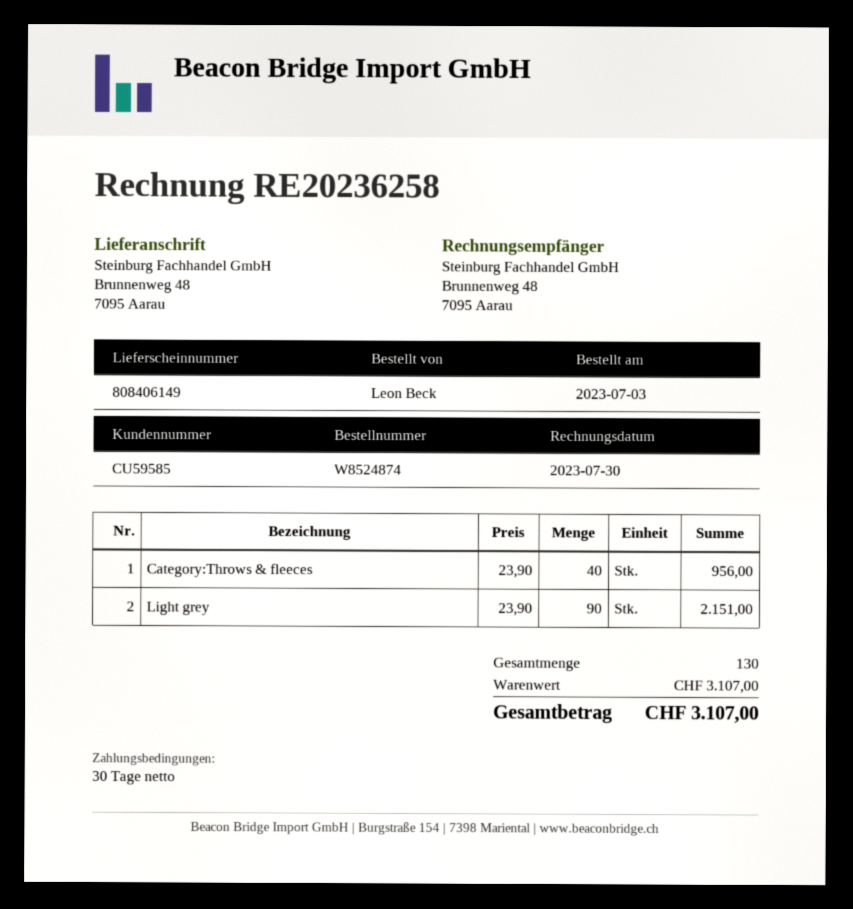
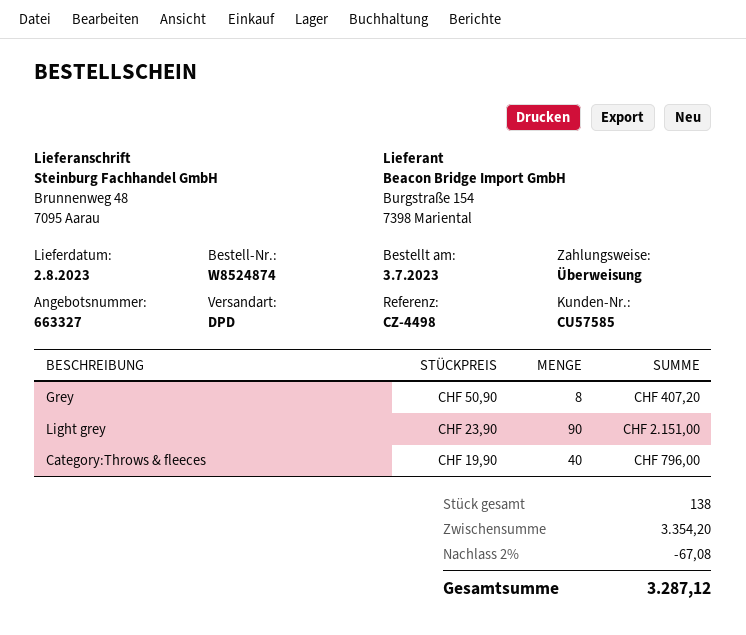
customer number: CU59585 -> CU57585
Category:Throws & fleeces: 40 x 23.90 = 956.00 -> 40 x 19.90 = 796.00
Grey: none -> 8 x 50.90 = 407.20
total quantity: 130 -> 138
subtotal: 3107.00 -> 3354.20
discount: none -> 2% = 67.08
total: 3107.00 -> 3287.12

